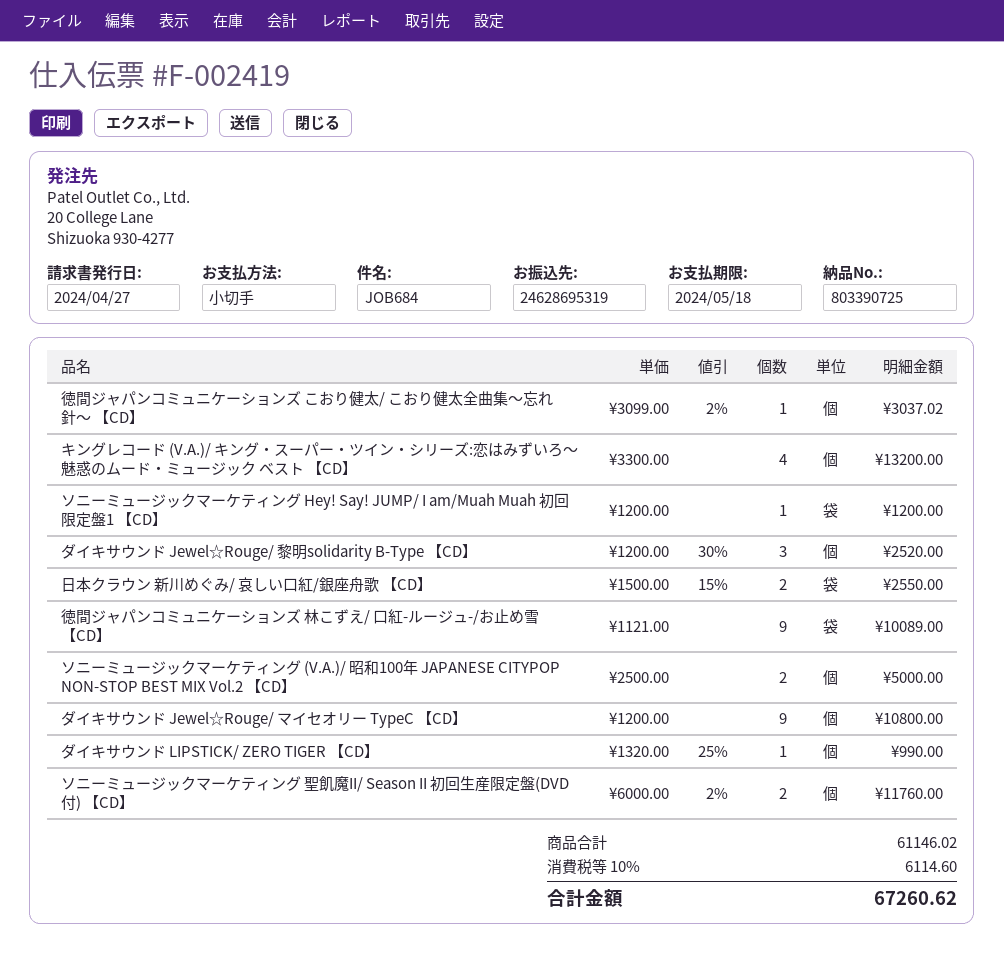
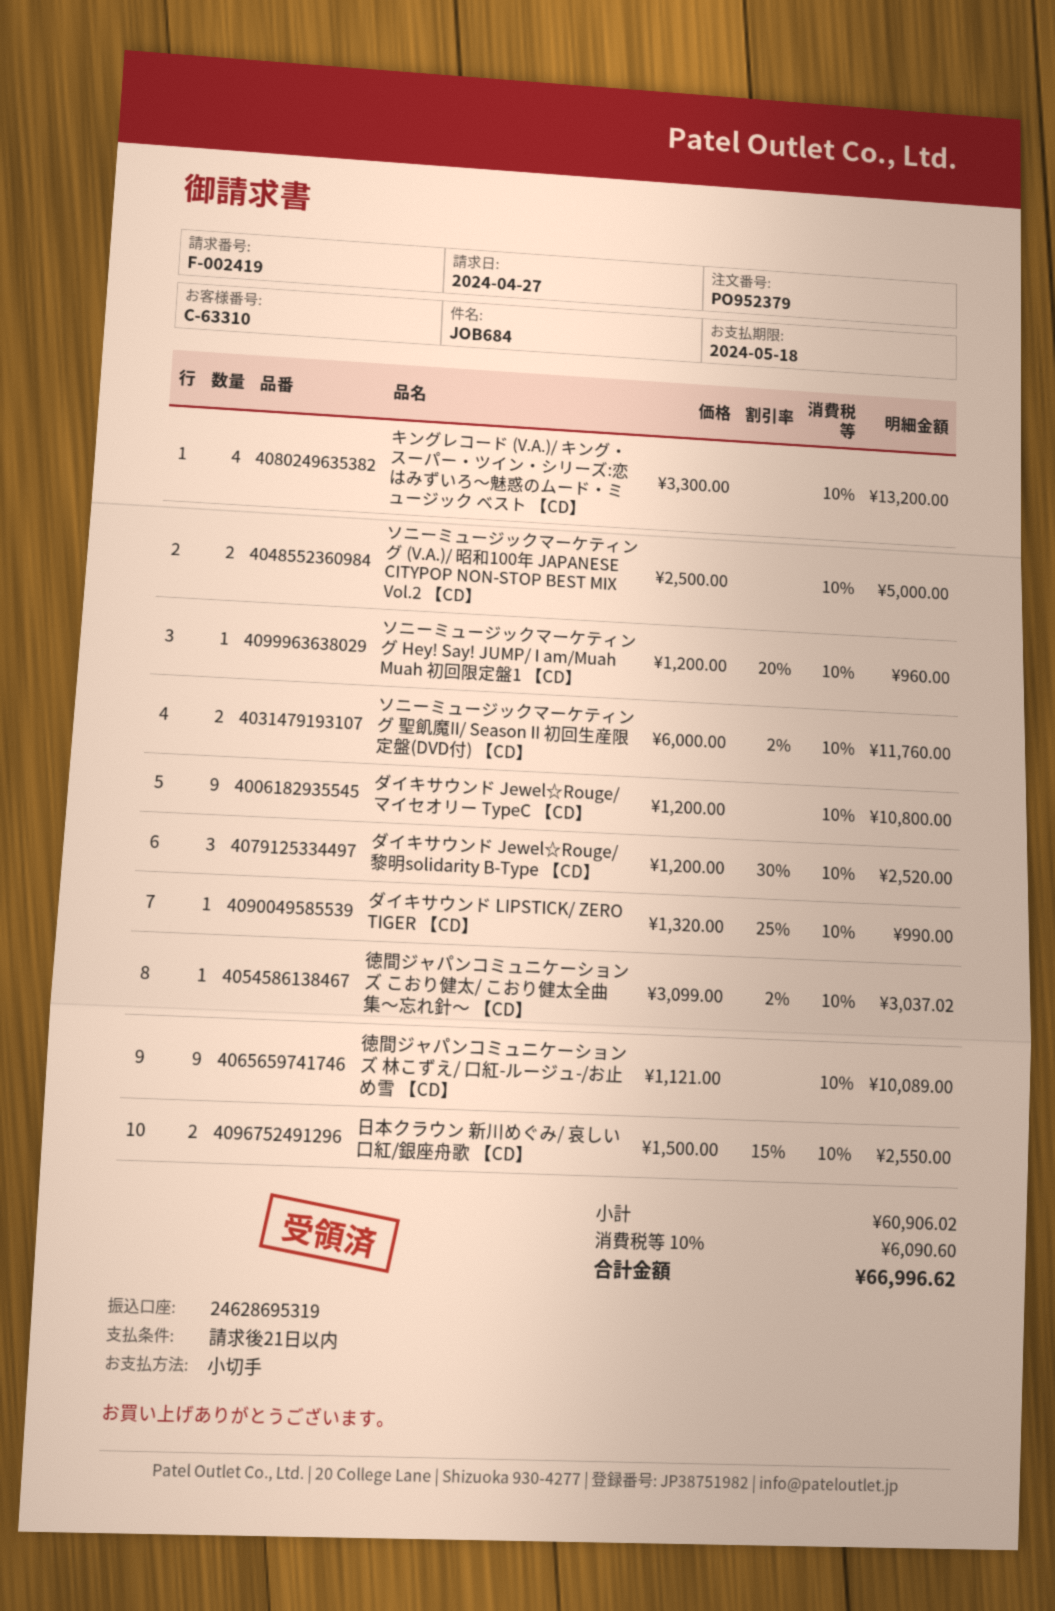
ソニーミュージックマーケティング Hey! Say! JUMP/ I am/Muah Muah 初回限定盤1 【CD】: 1 x 1200.00 = 1200.00 -> 1 x 1200.00 - 20% = 960.00
subtotal: 61146.02 -> 60906.02
tax: 10% = 6114.60 -> 10% = 6090.60
total: 67260.62 -> 66996.62

